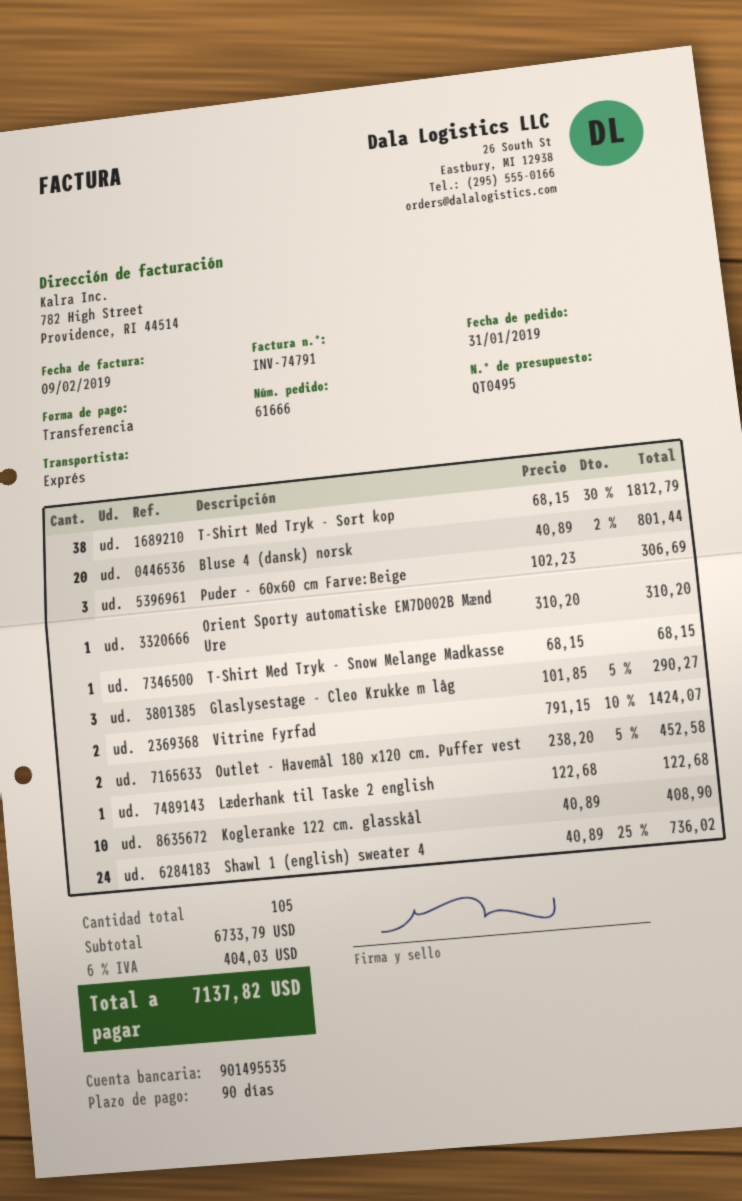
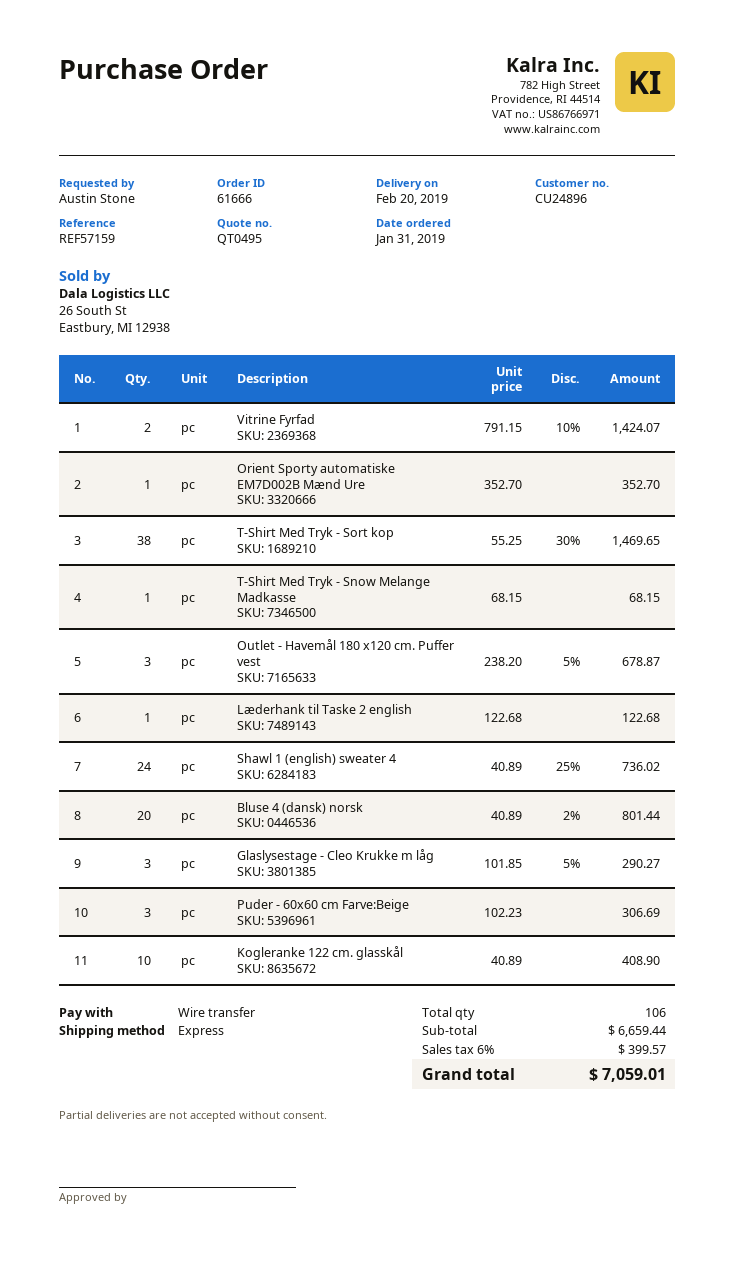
T-Shirt Med Tryk - Sort kop: 38 x 68.15 - 30% = 1812.79 -> 38 x 55.25 - 30% = 1469.65
Orient Sporty automatiske EM7D002B Mænd Ure: 1 x 310.20 = 310.20 -> 1 x 352.70 = 352.70
Outlet - Havemål 180 x120 cm. Puffer vest: 2 x 238.20 - 5% = 452.58 -> 3 x 238.20 - 5% = 678.87
total quantity: 105 -> 106
subtotal: 6733.79 -> 6659.44
tax: 6% = 404.03 -> 6% = 399.57
total: 7137.82 -> 7059.01

